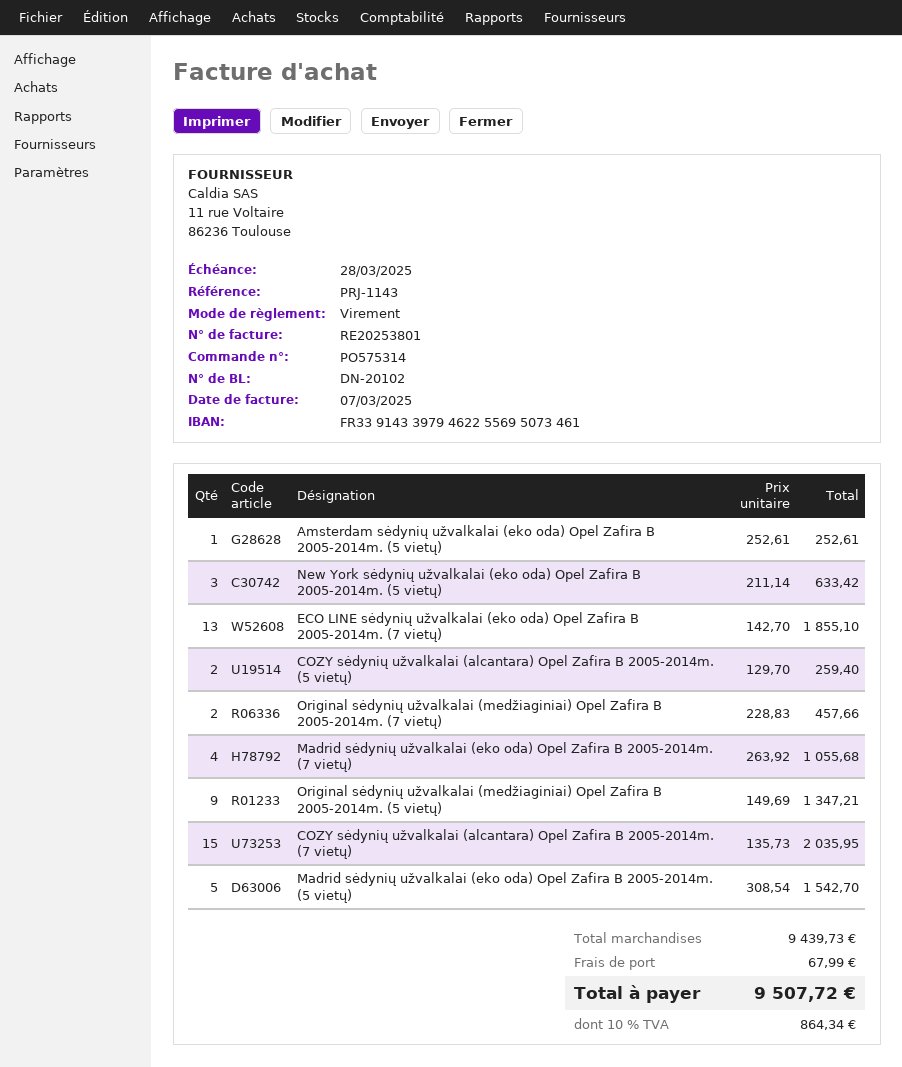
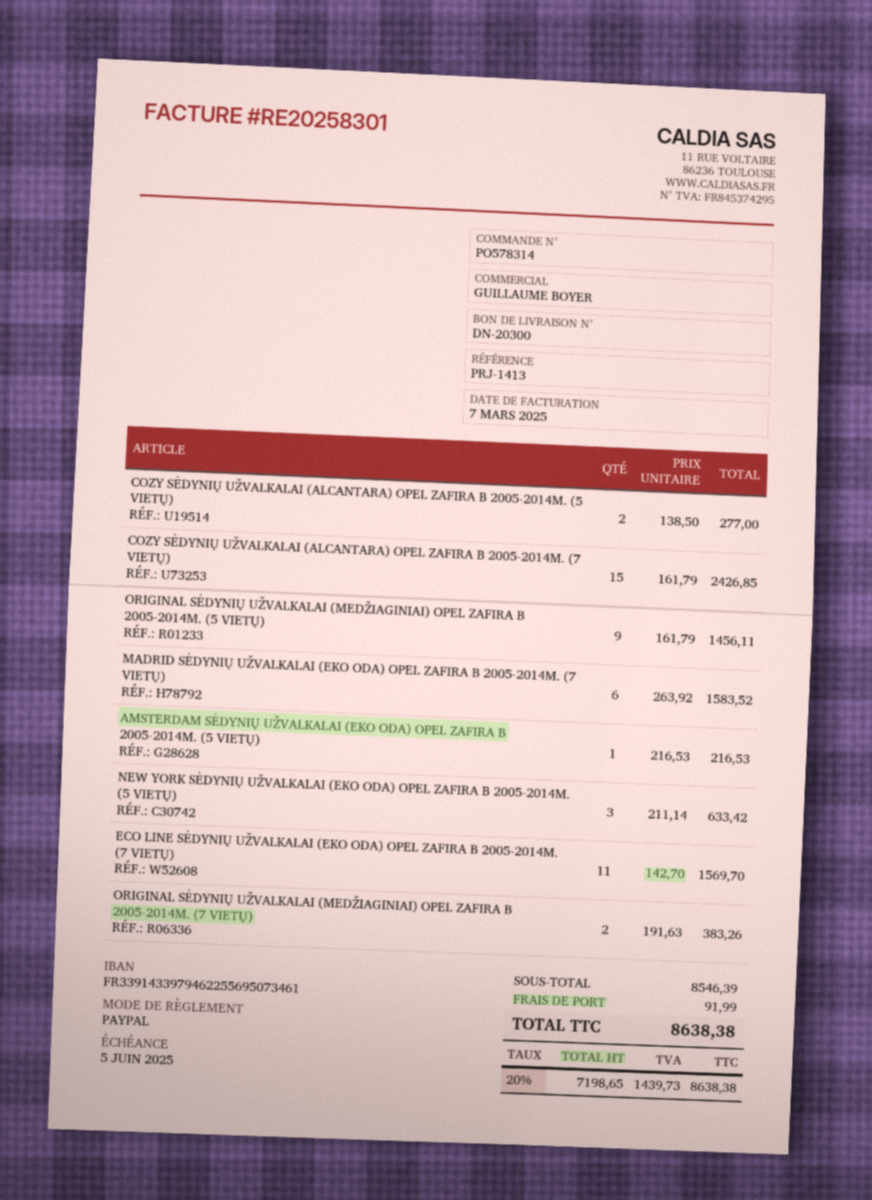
order number: PO575314 -> PO578314
delivery note number: DN-20102 -> DN-20300
invoice number: RE20253801 -> RE20258301
due date: 2025-03-28 -> 2025-06-05
reference: PRJ-1143 -> PRJ-1413
payment method: bank transfer -> PayPal
Amsterdam sėdynių užvalkalai (eko oda) Opel Zafira B 2005-2014m. (5 vietų): 1 x 252.61 = 252.61 -> 1 x 216.53 = 216.53
ECO LINE sėdynių užvalkalai (eko oda) Opel Zafira B 2005-2014m. (7 vietų): 13 x 142.70 = 1855.10 -> 11 x 142.70 = 1569.70
COZY sėdynių užvalkalai (alcantara) Opel Zafira B 2005-2014m. (5 vietų): 2 x 129.70 = 259.40 -> 2 x 138.50 = 277.00
Original sėdynių užvalkalai (medžiaginiai) Opel Zafira B 2005-2014m. (7 vietų): 2 x 228.83 = 457.66 -> 2 x 191.63 = 383.26
Madrid sėdynių užvalkalai (eko oda) Opel Zafira B 2005-2014m. (7 vietų): 4 x 263.92 = 1055.68 -> 6 x 263.92 = 1583.52
Original sėdynių užvalkalai (medžiaginiai) Opel Zafira B 2005-2014m. (5 vietų): 9 x 149.69 = 1347.21 -> 9 x 161.79 = 1456.11
COZY sėdynių užvalkalai (alcantara) Opel Zafira B 2005-2014m. (7 vietų): 15 x 135.73 = 2035.95 -> 15 x 161.79 = 2426.85
Madrid sėdynių užvalkalai (eko oda) Opel Zafira B 2005-2014m. (5 vietų): 5 x 308.54 = 1542.70 -> none
subtotal: 9439.73 -> 8546.39
shipping: 67.99 -> 91.99
tax: 10% = 864.34 -> 20% = 1439.73
total: 9507.72 -> 8638.38

